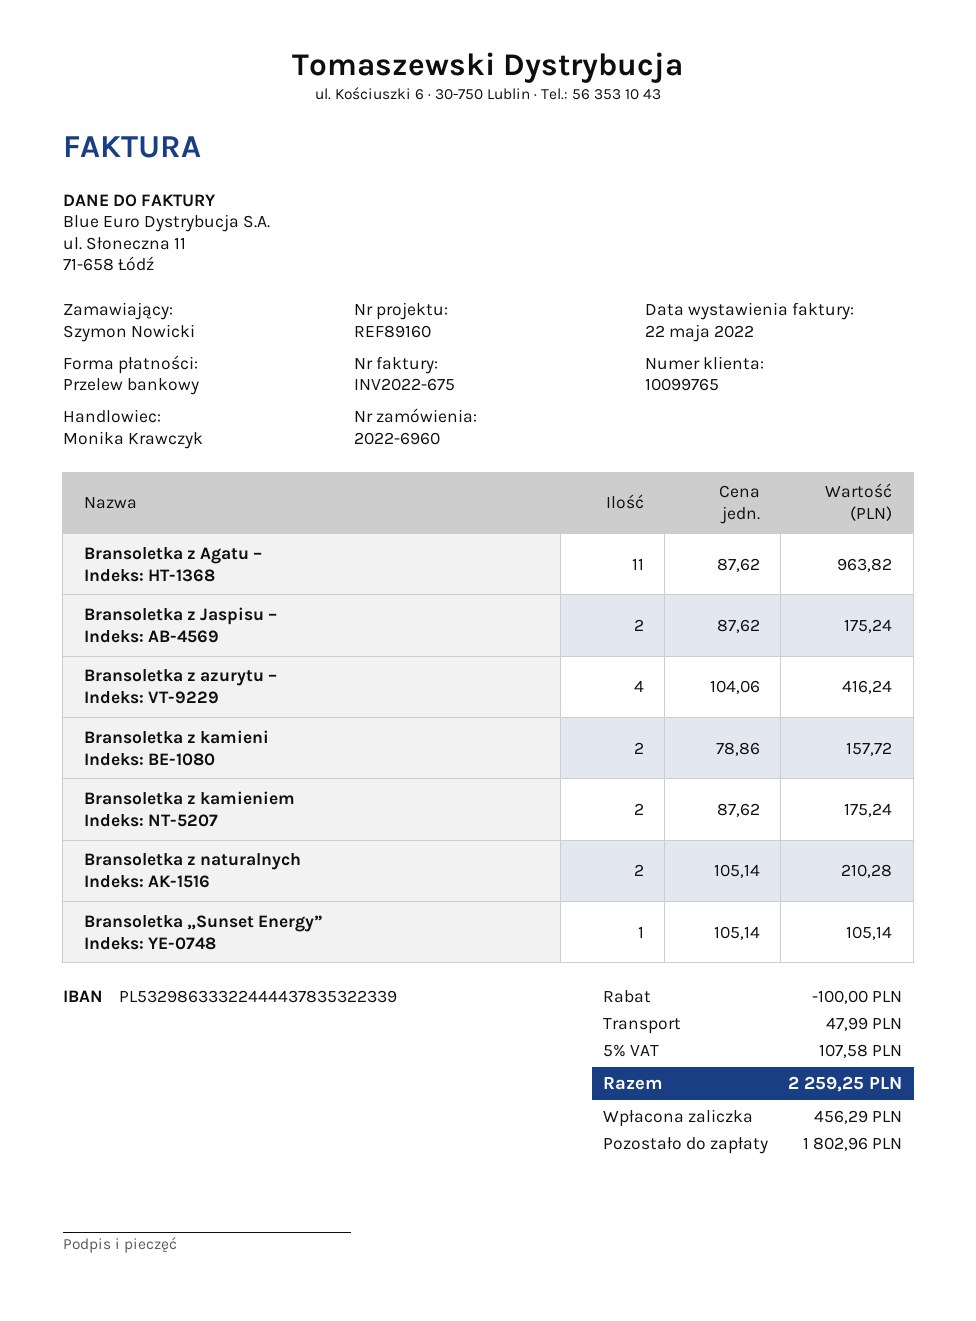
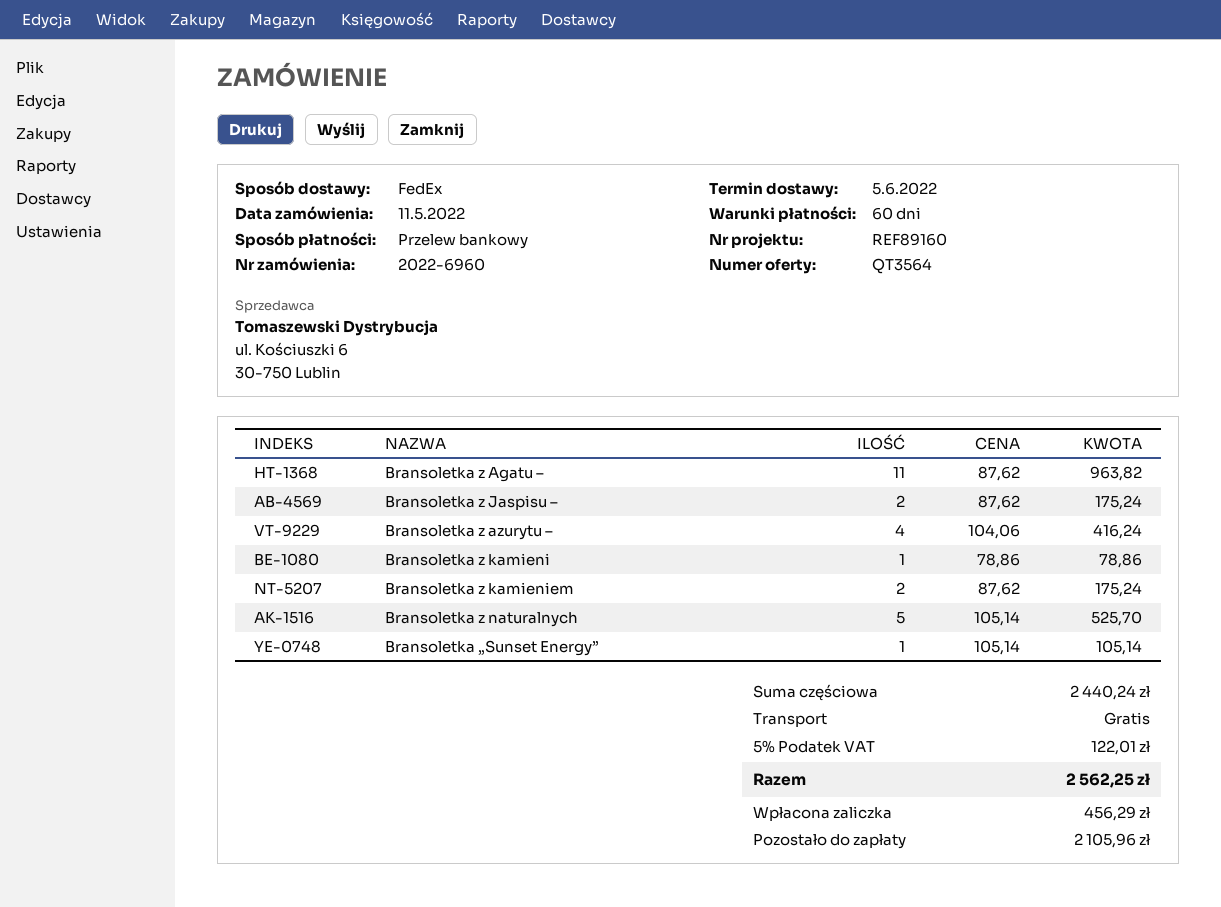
Bransoletka z kamieni: 2 x 78.86 = 157.72 -> 1 x 78.86 = 78.86
Bransoletka z naturalnych: 2 x 105.14 = 210.28 -> 5 x 105.14 = 525.70
discount: 100.00 -> none
shipping: 47.99 -> 0.00
tax: 5% = 107.58 -> 5% = 122.01
total: 2259.25 -> 2562.25
balance: 1802.96 -> 2105.96

